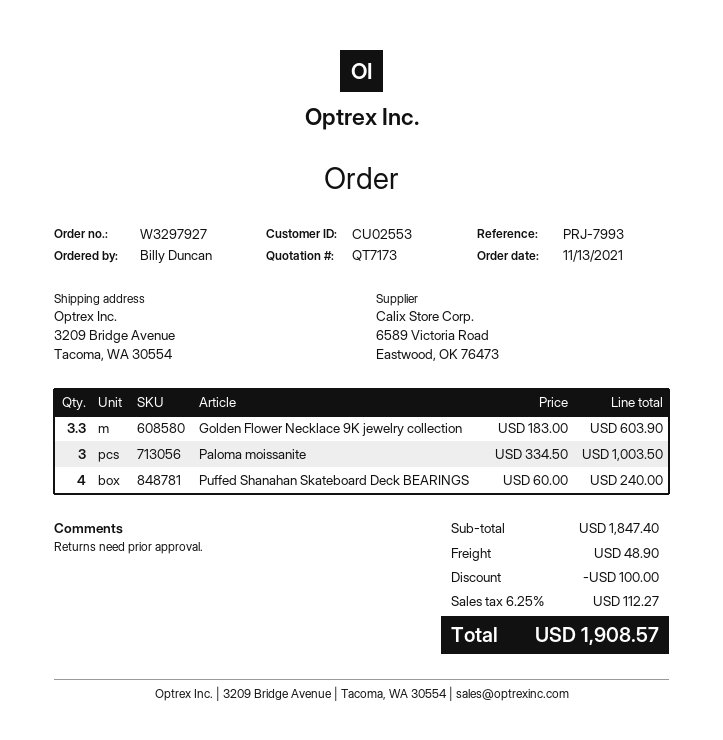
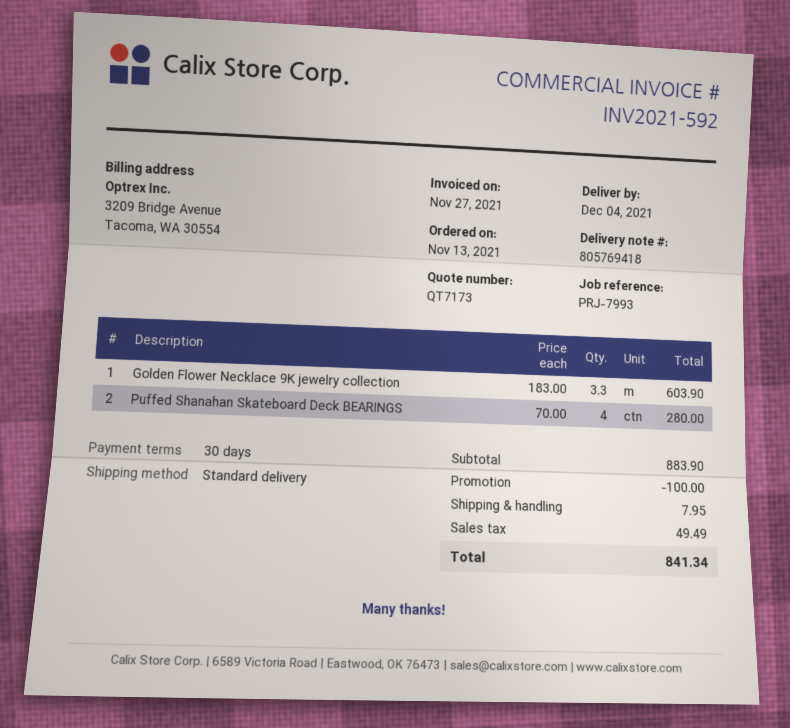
Paloma moissanite: 3 x 334.50 = 1003.50 -> none
Puffed Shanahan Skateboard Deck BEARINGS: 4 x 60.00 = 240.00 -> 4 x 70.00 = 280.00
subtotal: 1847.40 -> 883.90
shipping: 48.90 -> 7.95
tax: 112.27 -> 49.49
total: 1908.57 -> 841.34

